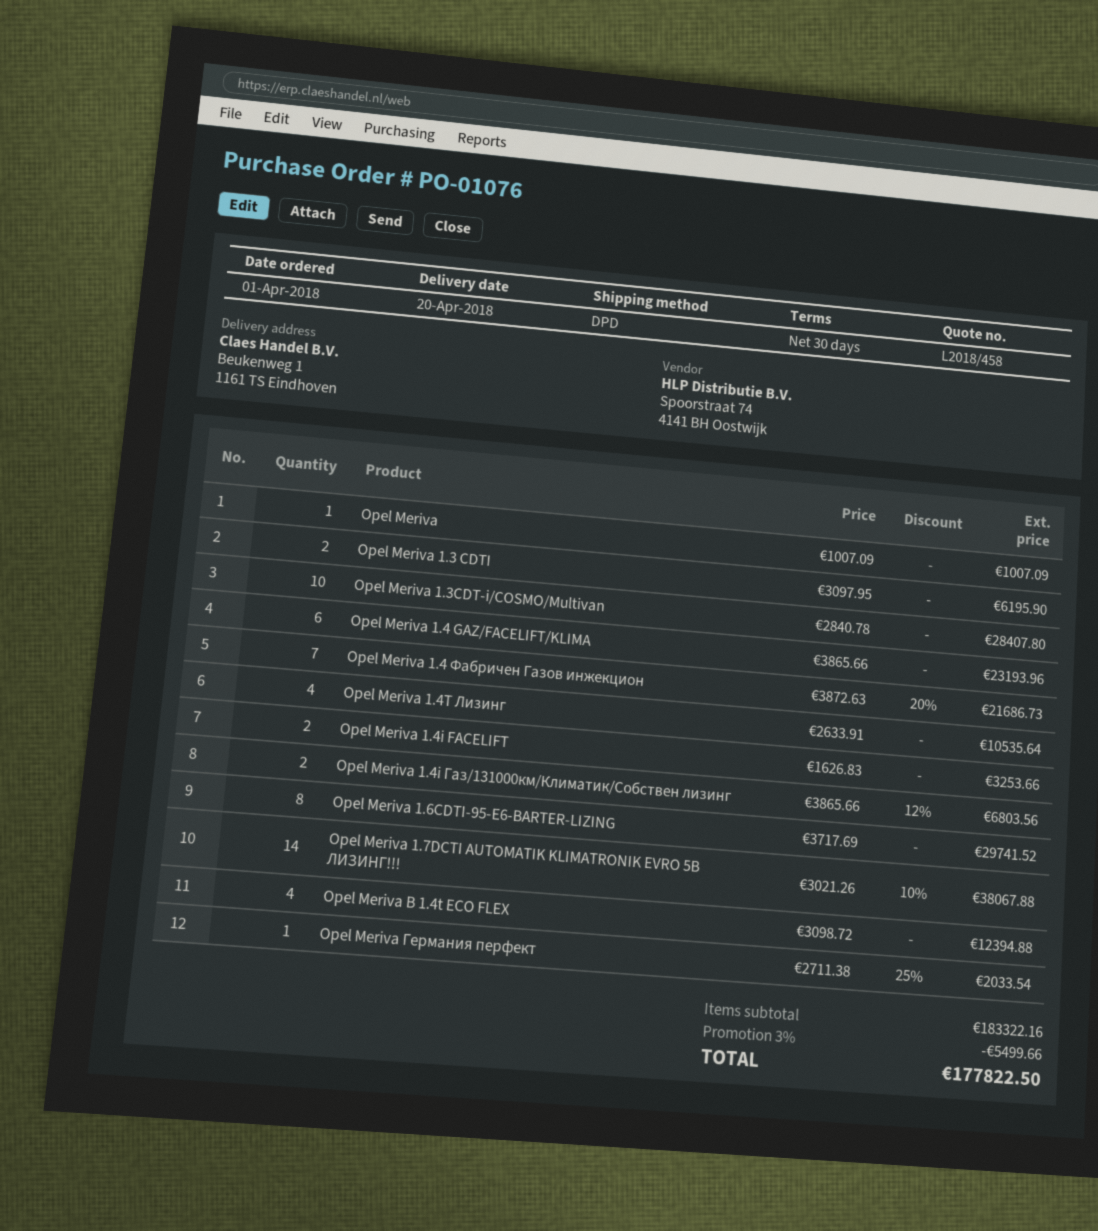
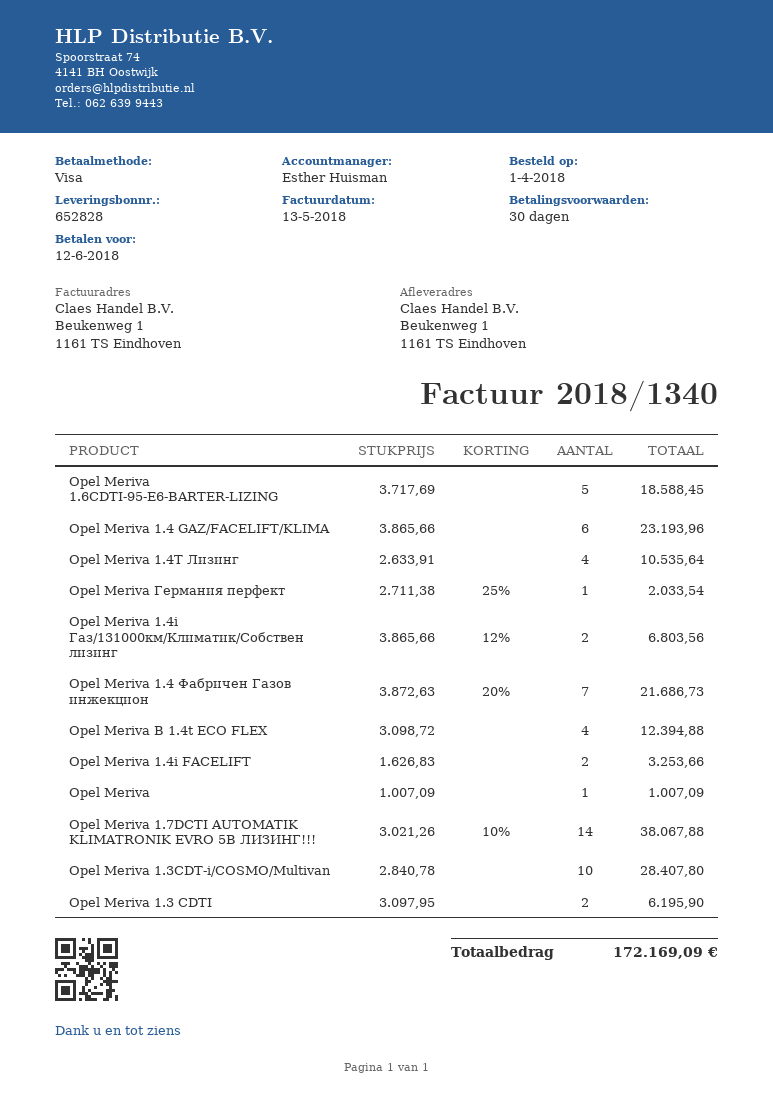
Opel Meriva 1.6CDTI-95-E6-BARTER-LIZING: 8 x 3717.69 = 29741.52 -> 5 x 3717.69 = 18588.45
discount: 3% = 5499.66 -> none
total: 177822.50 -> 172169.09

